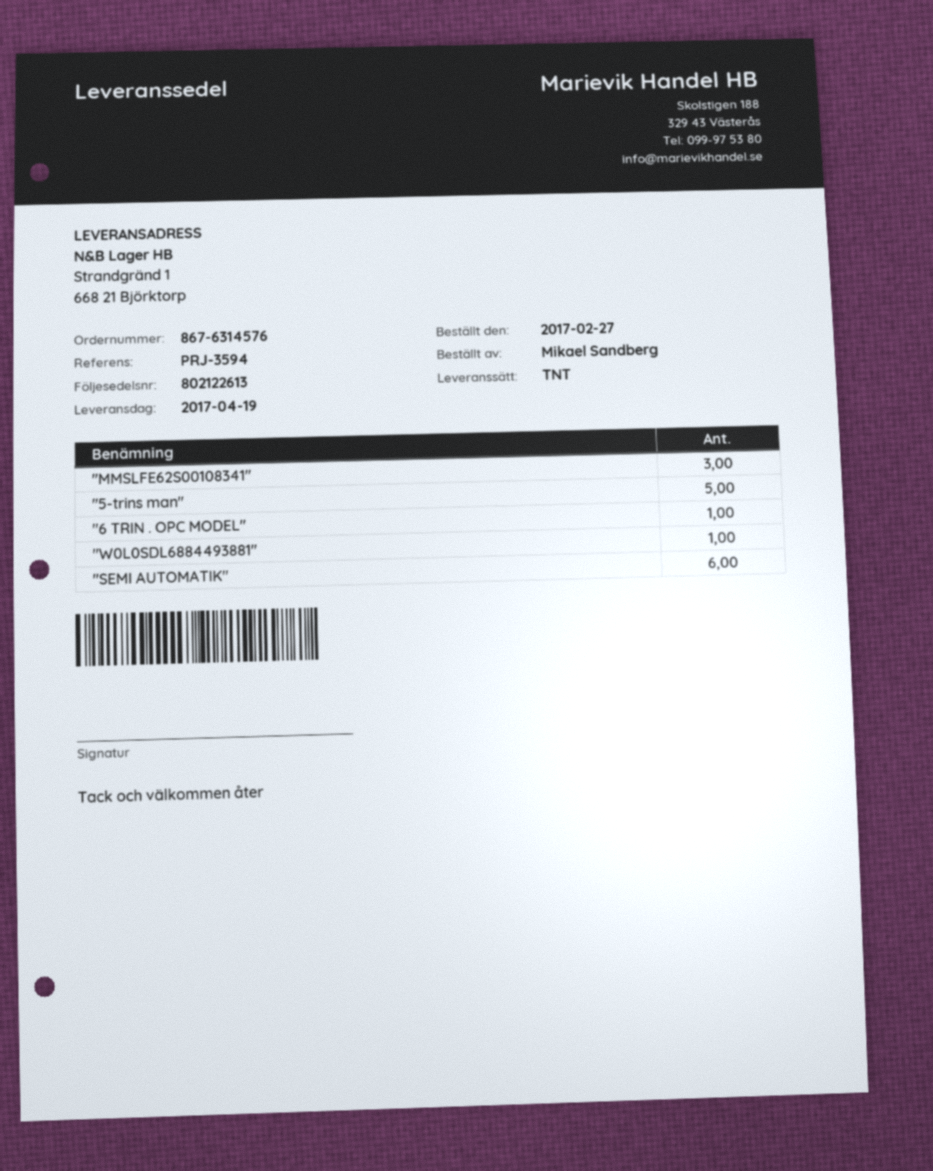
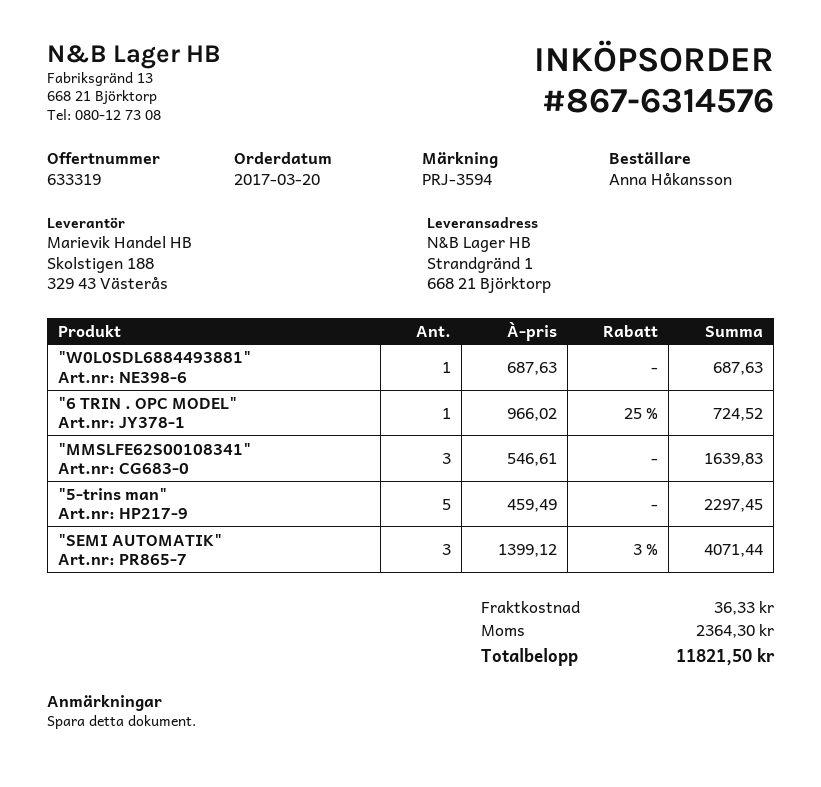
order date: 2017-02-27 -> 2017-03-20
ordered by: Mikael Sandberg -> Anna Håkansson
"SEMI AUTOMATIK": 6 -> 3

